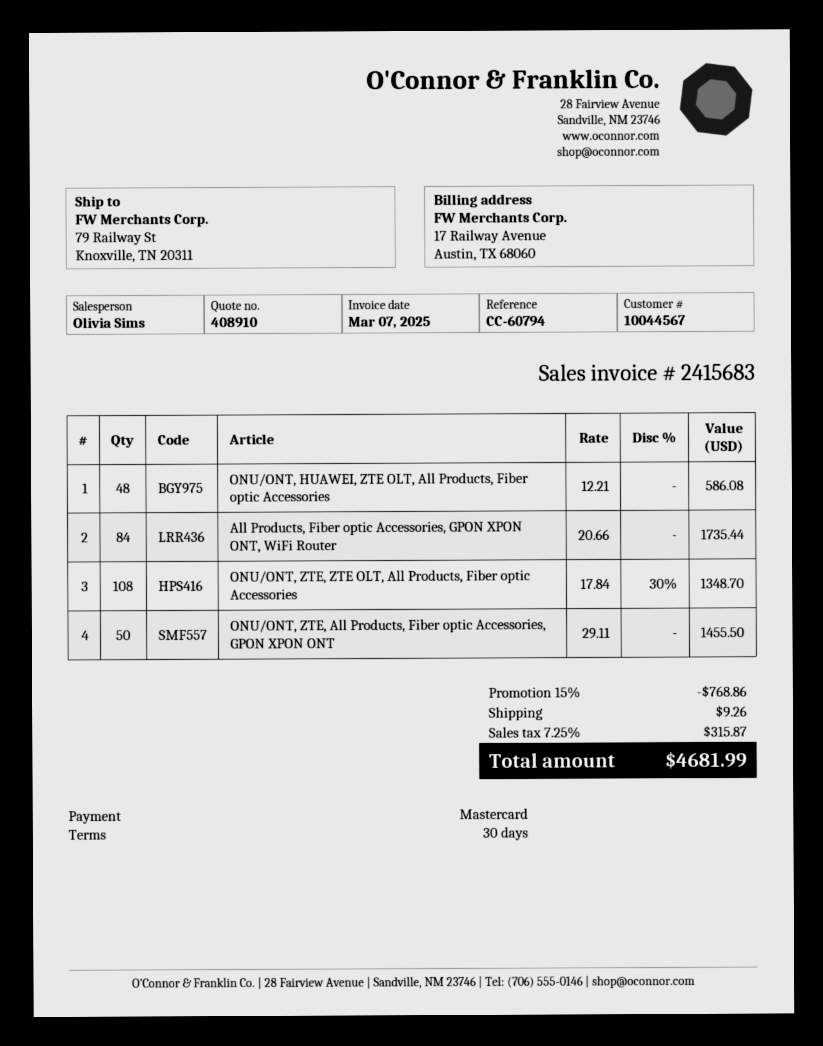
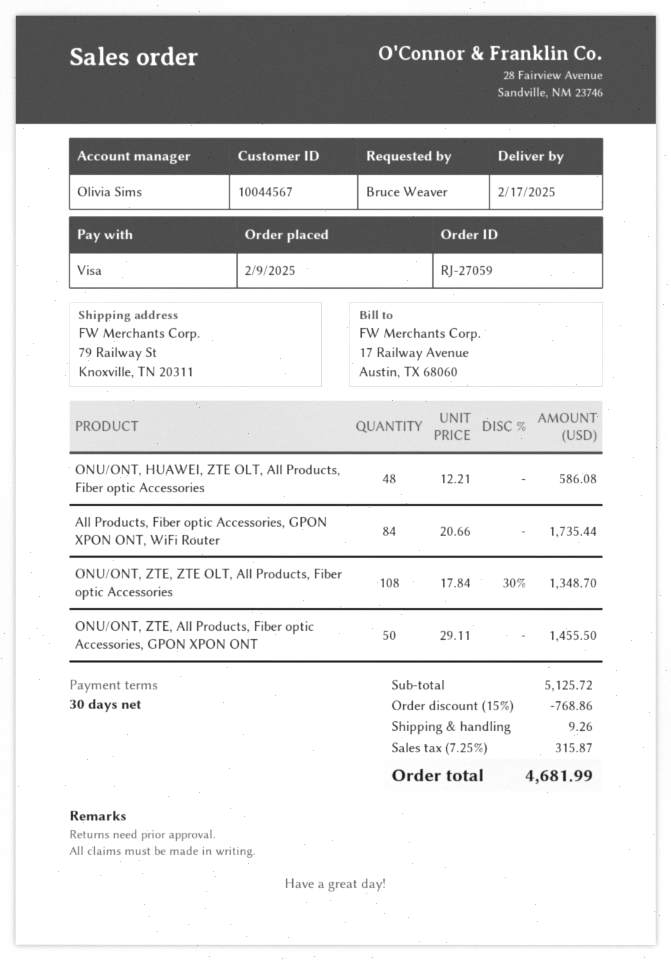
payment method: Mastercard -> Visa

